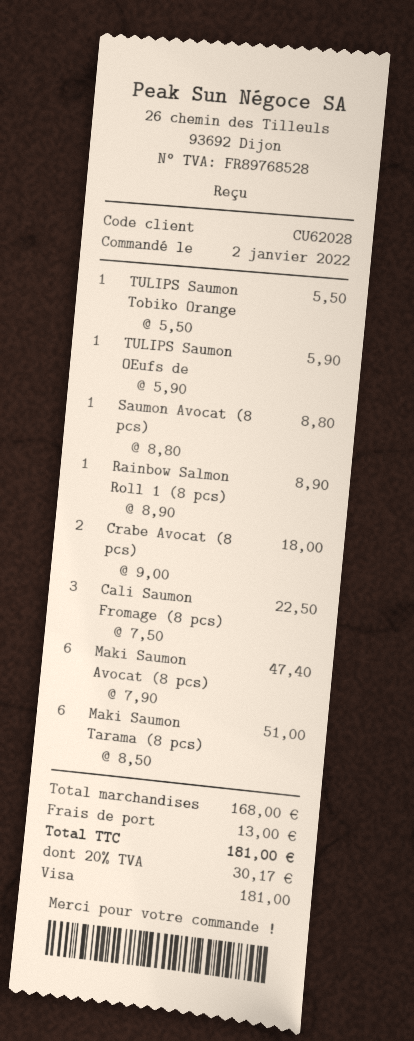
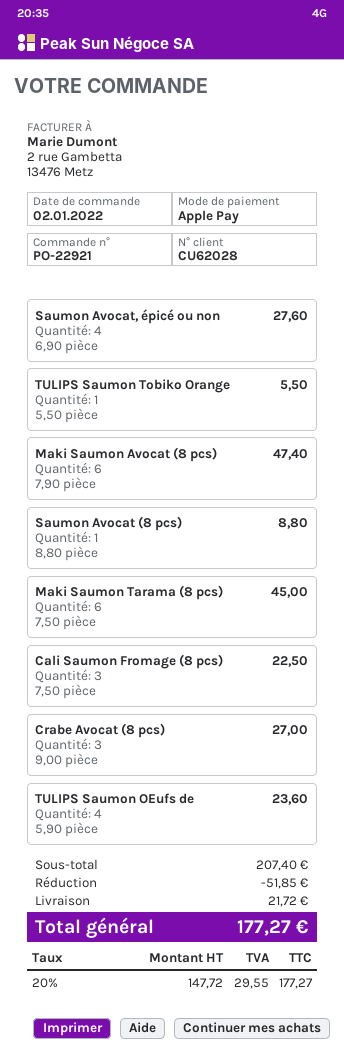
payment method: Visa -> Apple Pay
TULIPS Saumon OEufs de: 1 x 5.90 = 5.90 -> 4 x 5.90 = 23.60
Rainbow Salmon Roll 1 (8 pcs): 1 x 8.90 = 8.90 -> none
Crabe Avocat (8 pcs): 2 x 9.00 = 18.00 -> 3 x 9.00 = 27.00
Maki Saumon Tarama (8 pcs): 6 x 8.50 = 51.00 -> 6 x 7.50 = 45.00
Saumon Avocat, épicé ou non: none -> 4 x 6.90 = 27.60
subtotal: 168.00 -> 207.40
discount: none -> 51.85
shipping: 13.00 -> 21.72
tax: 20% = 30.17 -> 20% = 29.55
total: 181.00 -> 177.27

